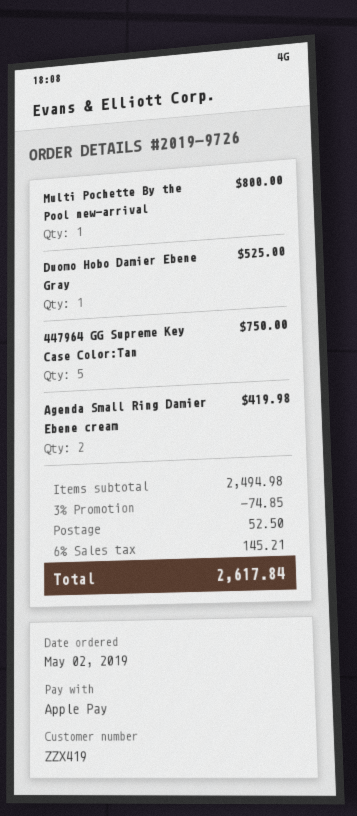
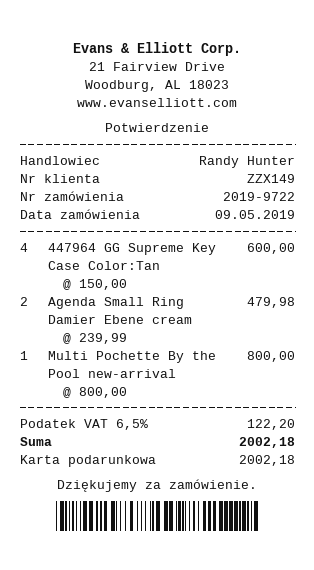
order number: 2019-9726 -> 2019-9722
order date: 2019-05-02 -> 2019-05-09
customer number: ZZX419 -> ZZX149
payment method: Apple Pay -> gift card
Duomo Hobo Damier Ebene Gray: 1 for 525.00 -> none
447964 GG Supreme Key Case Color:Tan: 5 for 750.00 -> 4 for 600.00
Agenda Small Ring Damier Ebene cream: 2 for 419.98 -> 2 for 479.98
discount: 3% = 74.85 -> none
shipping: 52.50 -> none
tax: 6% = 145.21 -> 6.5% = 122.20
total: 2617.84 -> 2002.18

